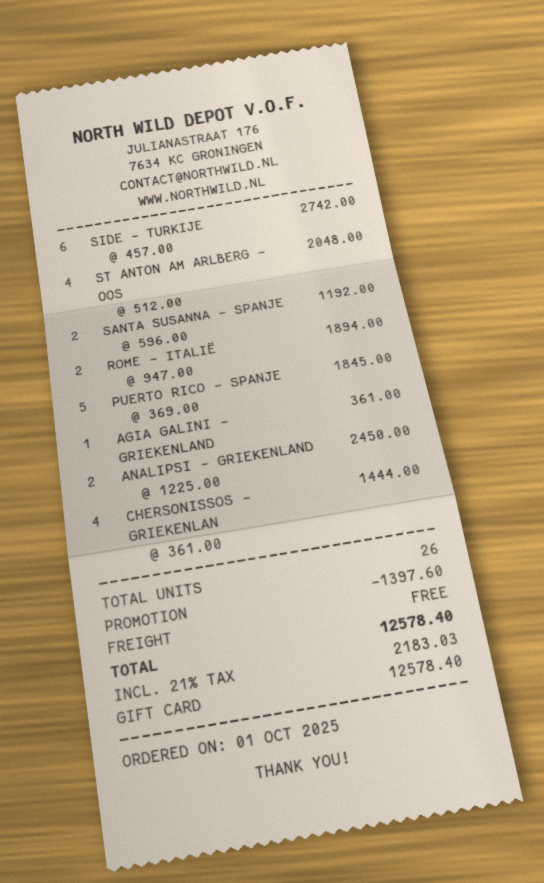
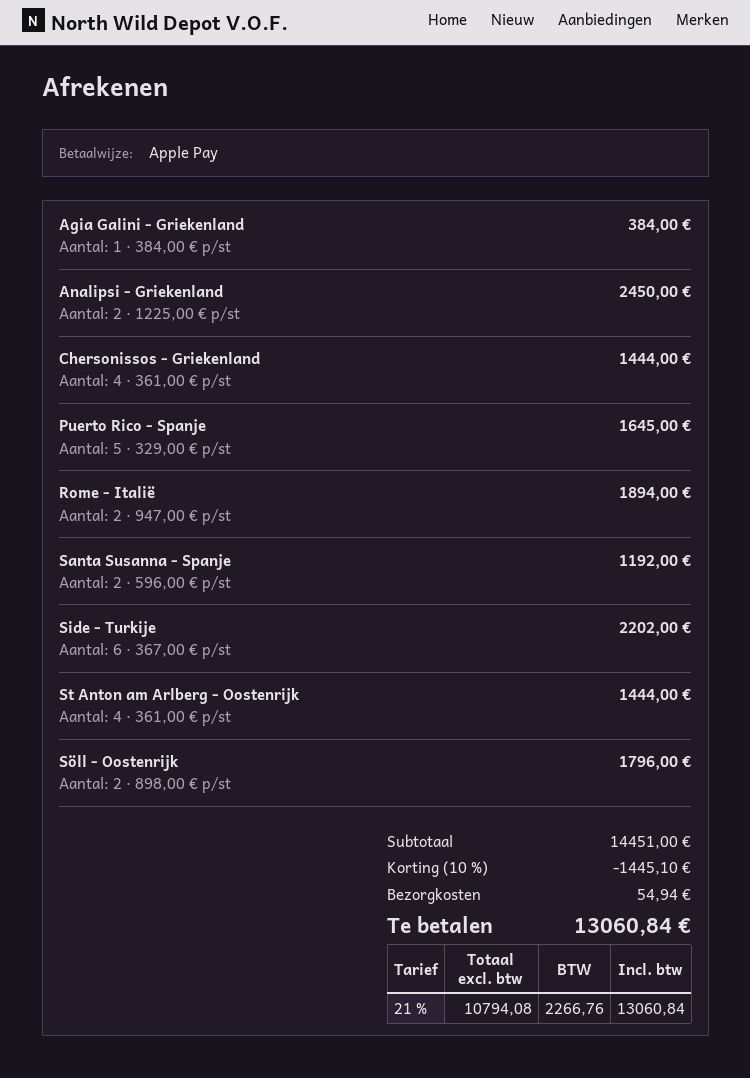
payment method: gift card -> Apple Pay
SIDE - TURKIJE: 6 x 457.00 = 2742.00 -> 6 x 367.00 = 2202.00
ST ANTON AM ARLBERG - OOS: 4 x 512.00 = 2048.00 -> 4 x 361.00 = 1444.00
PUERTO RICO - SPANJE: 5 x 369.00 = 1845.00 -> 5 x 329.00 = 1645.00
AGIA GALINI - GRIEKENLAND: 1 x 361.00 = 361.00 -> 1 x 384.00 = 384.00
Söll - Oostenrijk: none -> 2 x 898.00 = 1796.00
discount: 1397.60 -> 1445.10
shipping: 0.00 -> 54.94
tax: 21% = 2183.03 -> 21% = 2266.76
total: 12578.40 -> 13060.84

